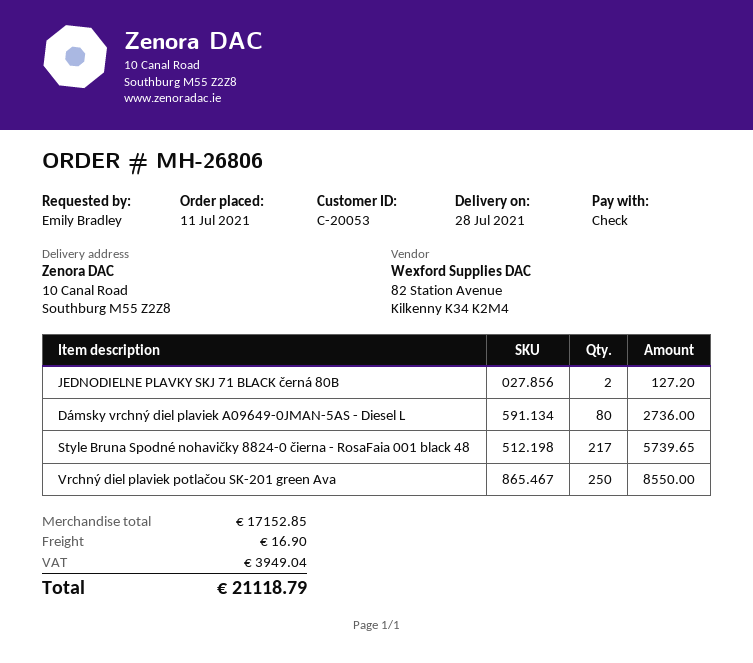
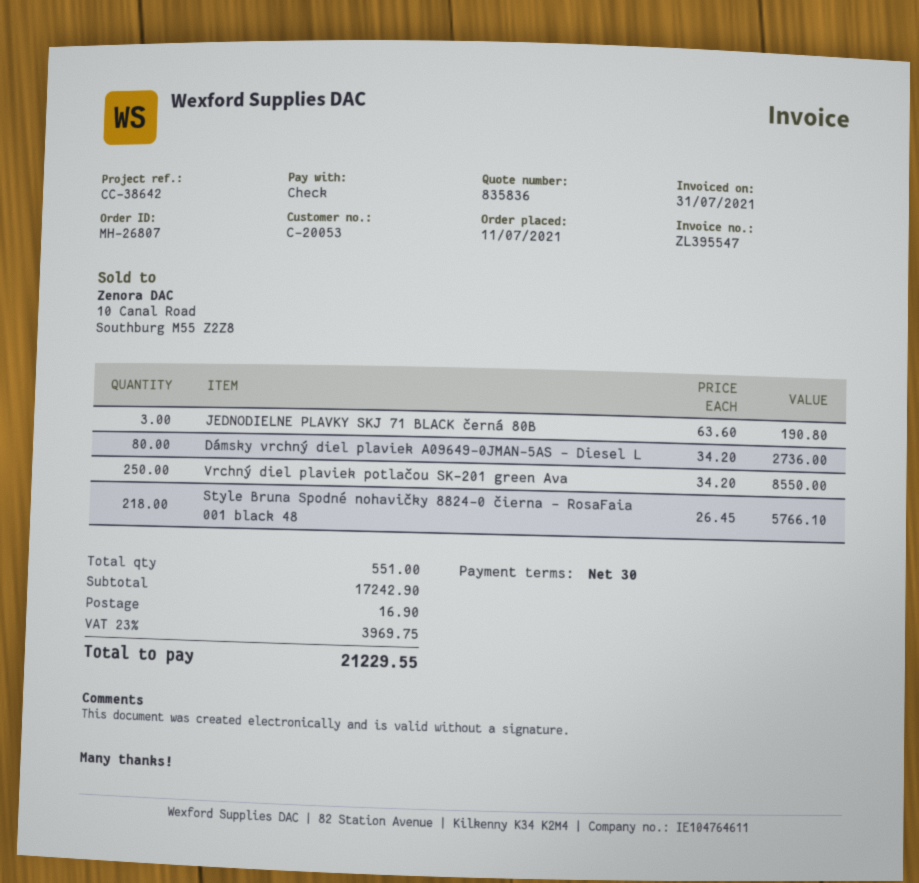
order number: MH-26806 -> MH-26807
JEDNODIELNE PLAVKY SKJ 71 BLACK černá 80B: 2 for 127.20 -> 3 for 190.80
Style Bruna Spodné nohavičky 8824-0 čierna - RosaFaia 001 black 48: 217 for 5739.65 -> 218 for 5766.10
subtotal: 17152.85 -> 17242.90
tax: 3949.04 -> 3969.75
total: 21118.79 -> 21229.55

